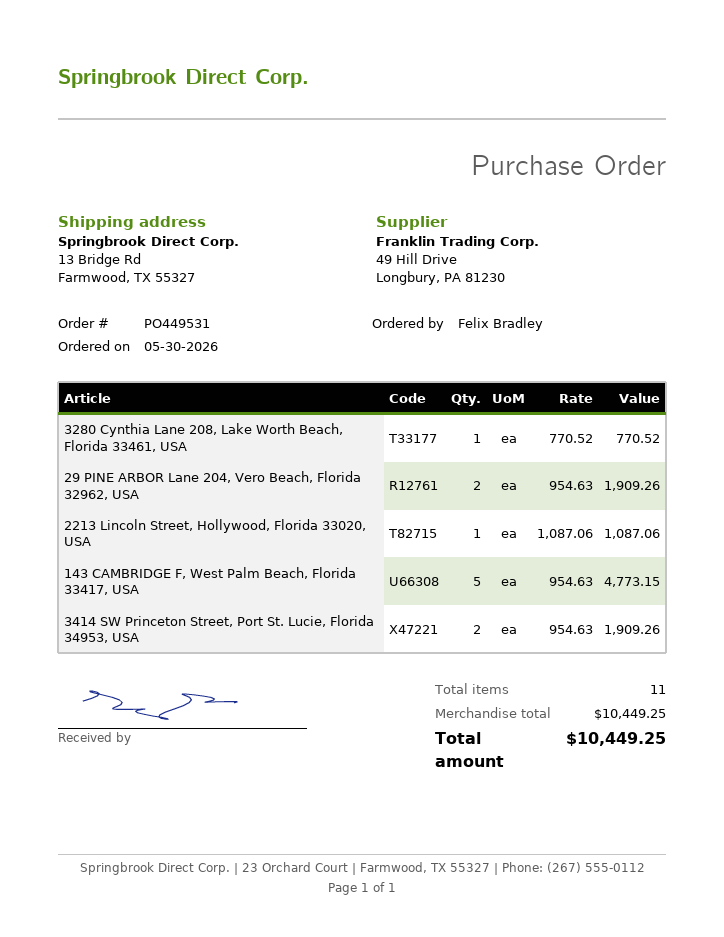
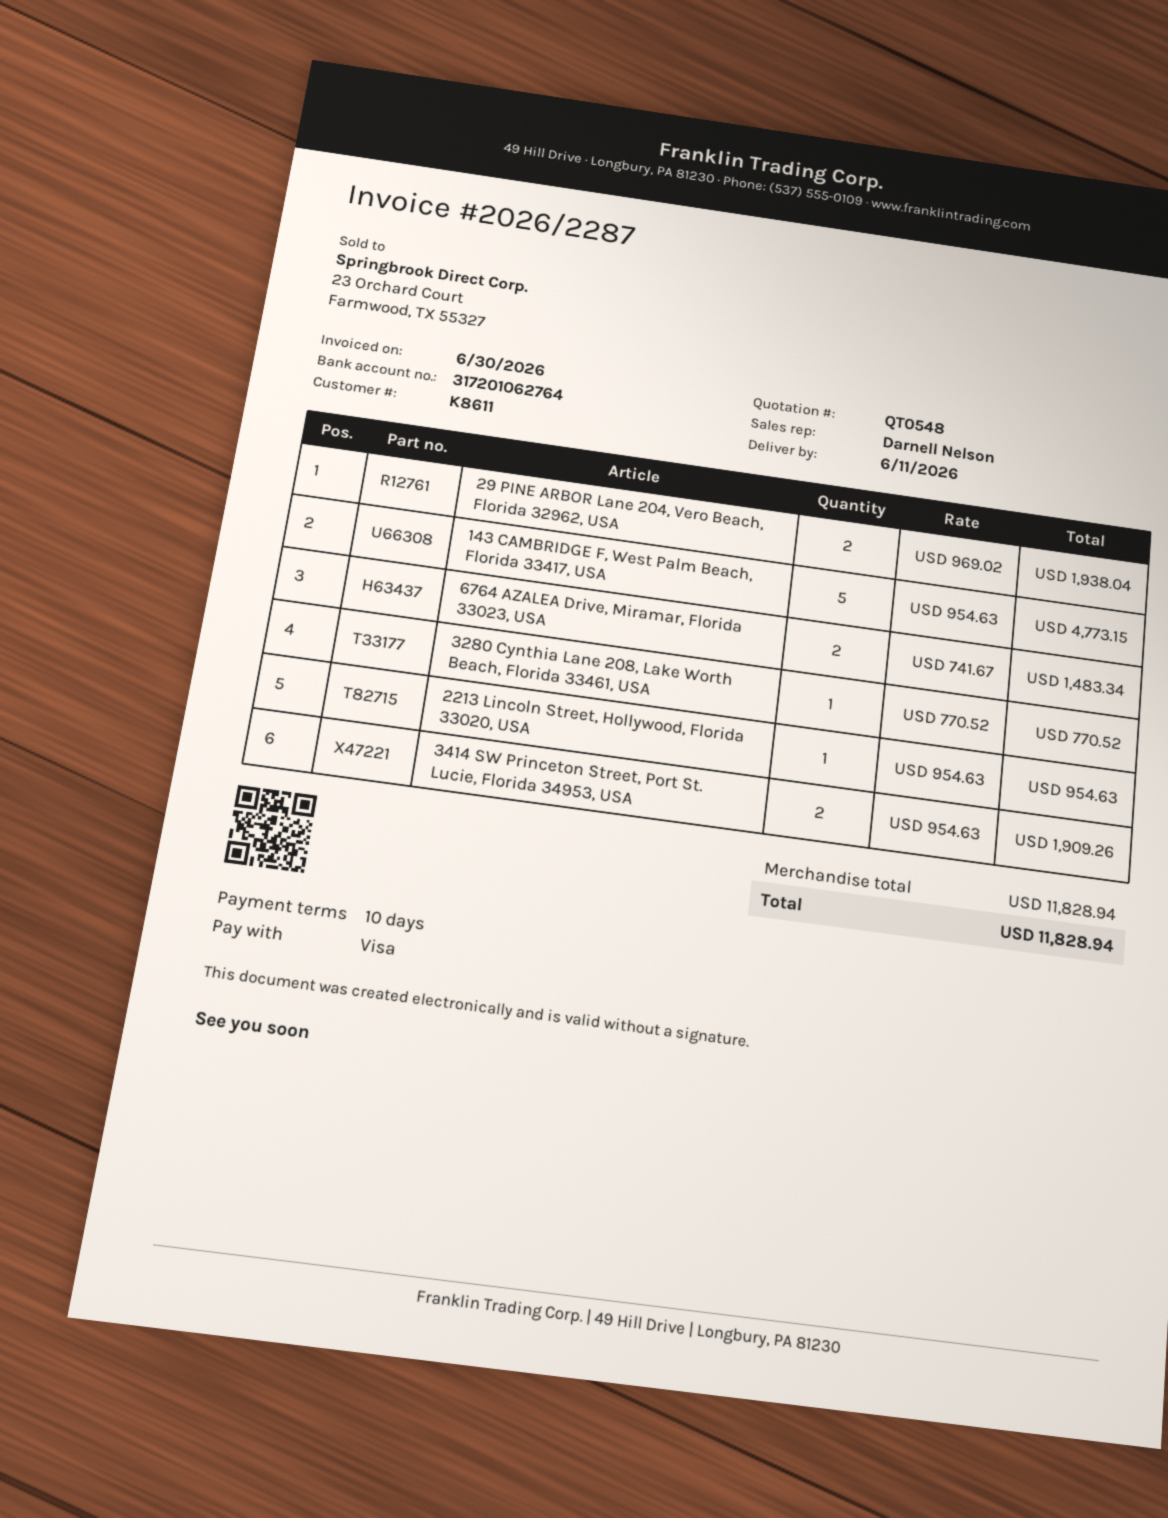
29 PINE ARBOR Lane 204, Vero Beach, Florida 32962, USA: 2 x 954.63 = 1909.26 -> 2 x 969.02 = 1938.04
2213 Lincoln Street, Hollywood, Florida 33020, USA: 1 x 1087.06 = 1087.06 -> 1 x 954.63 = 954.63
6764 AZALEA Drive, Miramar, Florida 33023, USA: none -> 2 x 741.67 = 1483.34
subtotal: 10449.25 -> 11828.94
total: 10449.25 -> 11828.94

